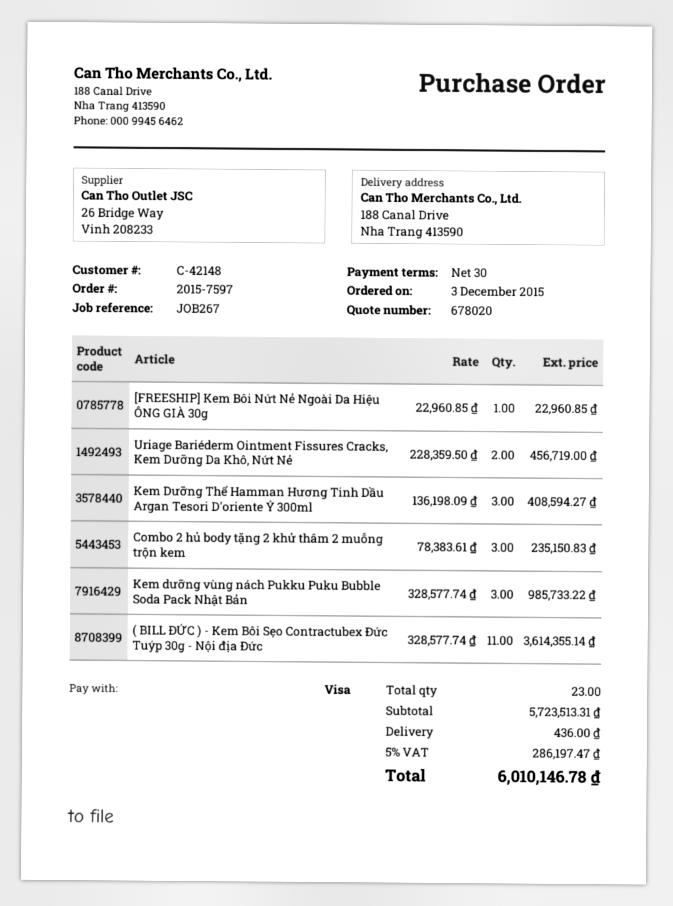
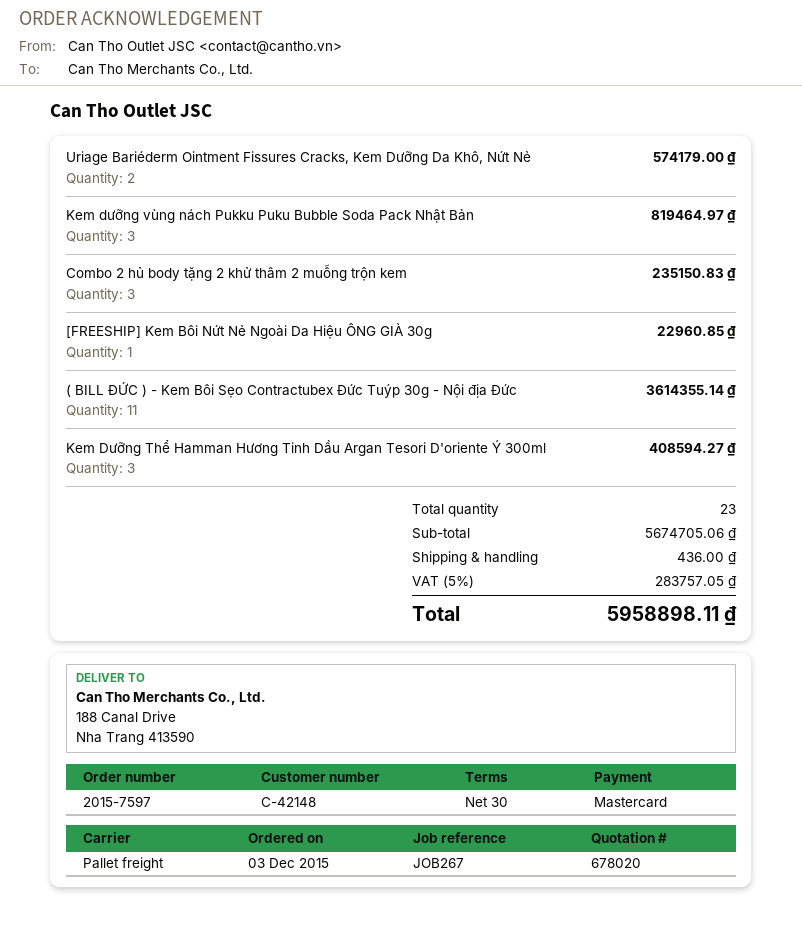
payment method: Visa -> Mastercard
Uriage Bariéderm Ointment Fissures Cracks, Kem Dưỡng Da Khô, Nứt Nẻ: 2 for 456719.00 -> 2 for 574179.00
Kem dưỡng vùng nách Pukku Puku Bubble Soda Pack Nhật Bản: 3 for 985733.22 -> 3 for 819464.97
subtotal: 5723513.31 -> 5674705.06
tax: 5% = 286197.47 -> 5% = 283757.05
total: 6010146.78 -> 5958898.11

